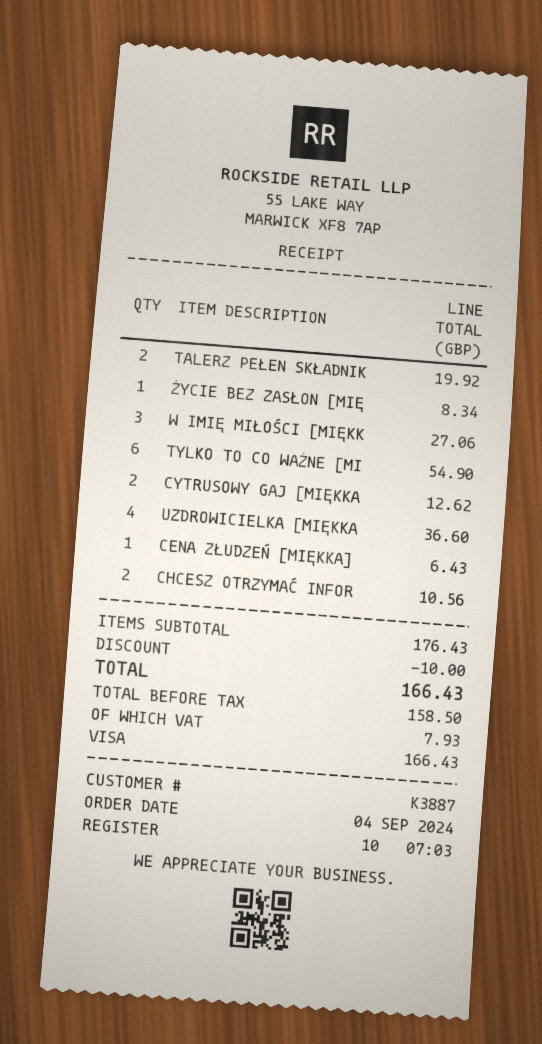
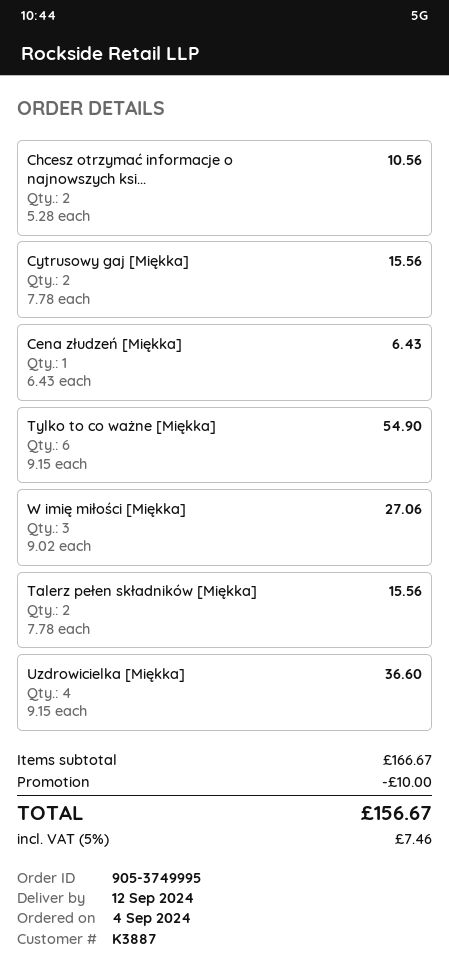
TALERZ PEŁEN SKŁADNIK: 2 for 19.92 -> 2 for 15.56
ŻYCIE BEZ ZASŁON [MIĘ: 1 for 8.34 -> none
CYTRUSOWY GAJ [MIĘKKA: 2 for 12.62 -> 2 for 15.56
subtotal: 176.43 -> 166.67
tax: 7.93 -> 7.46
total: 166.43 -> 156.67

